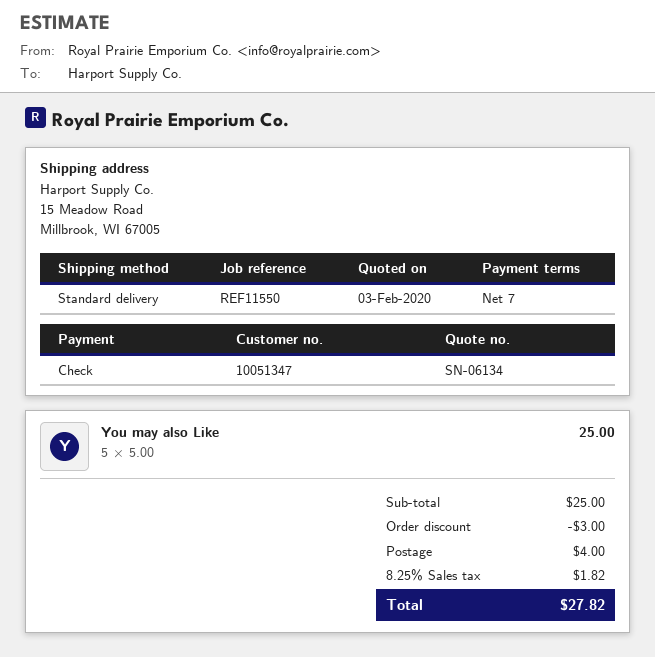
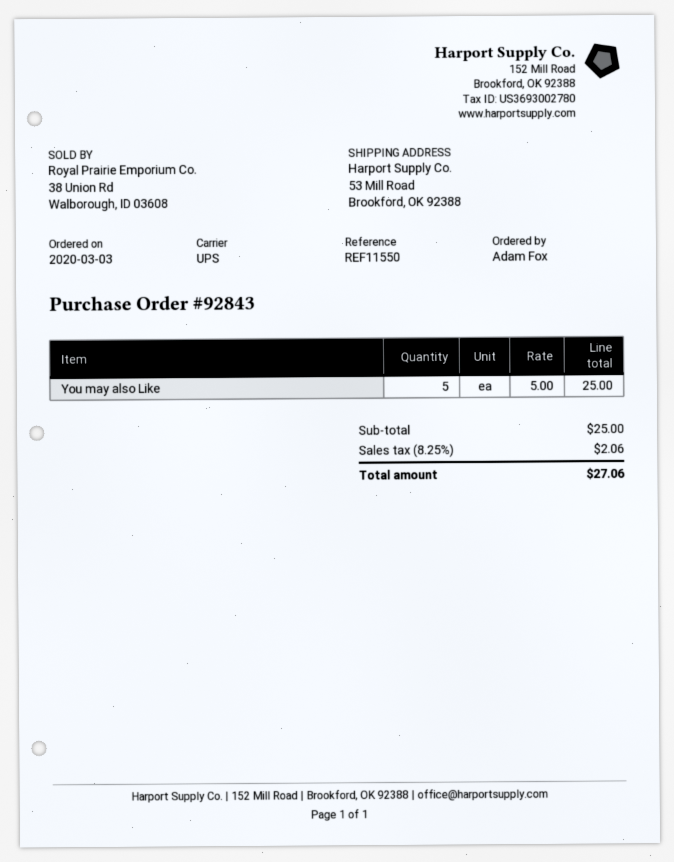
shipping method: standard -> UPS
ship to: 15 Meadow Road, Millbrook, WI 67005 -> 53 Mill Road, Brookford, OK 92388
discount: 3.00 -> none
shipping: 4.00 -> none
tax: 8.25% = 1.82 -> 8.25% = 2.06
total: 27.82 -> 27.06

